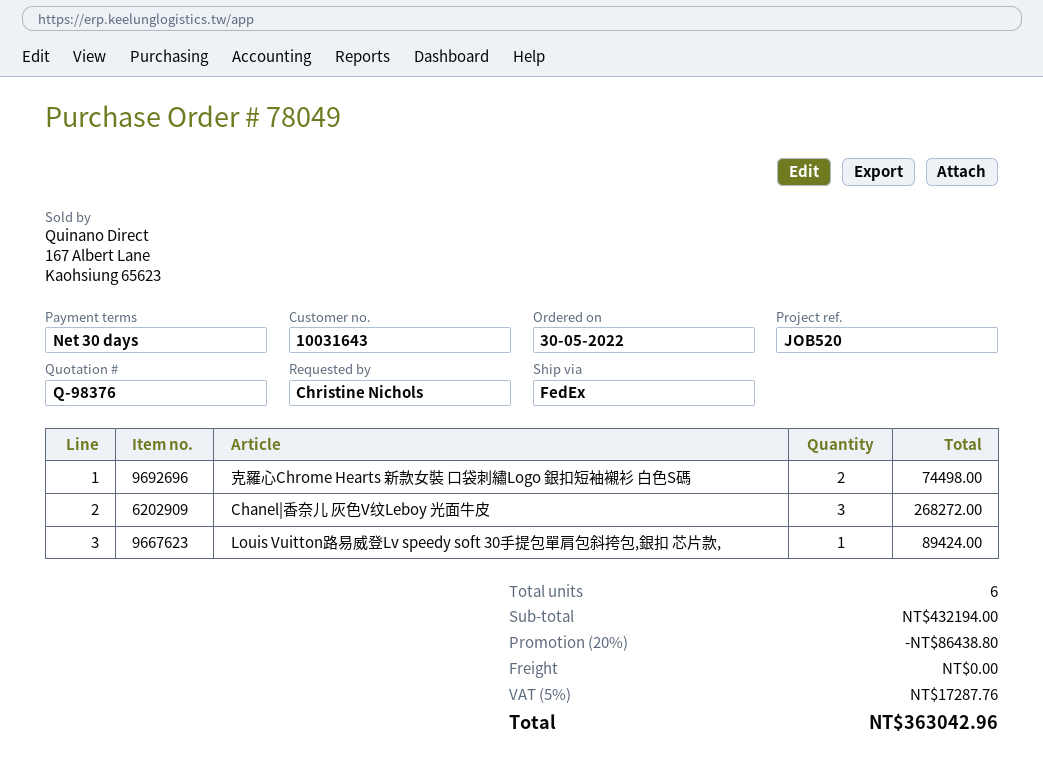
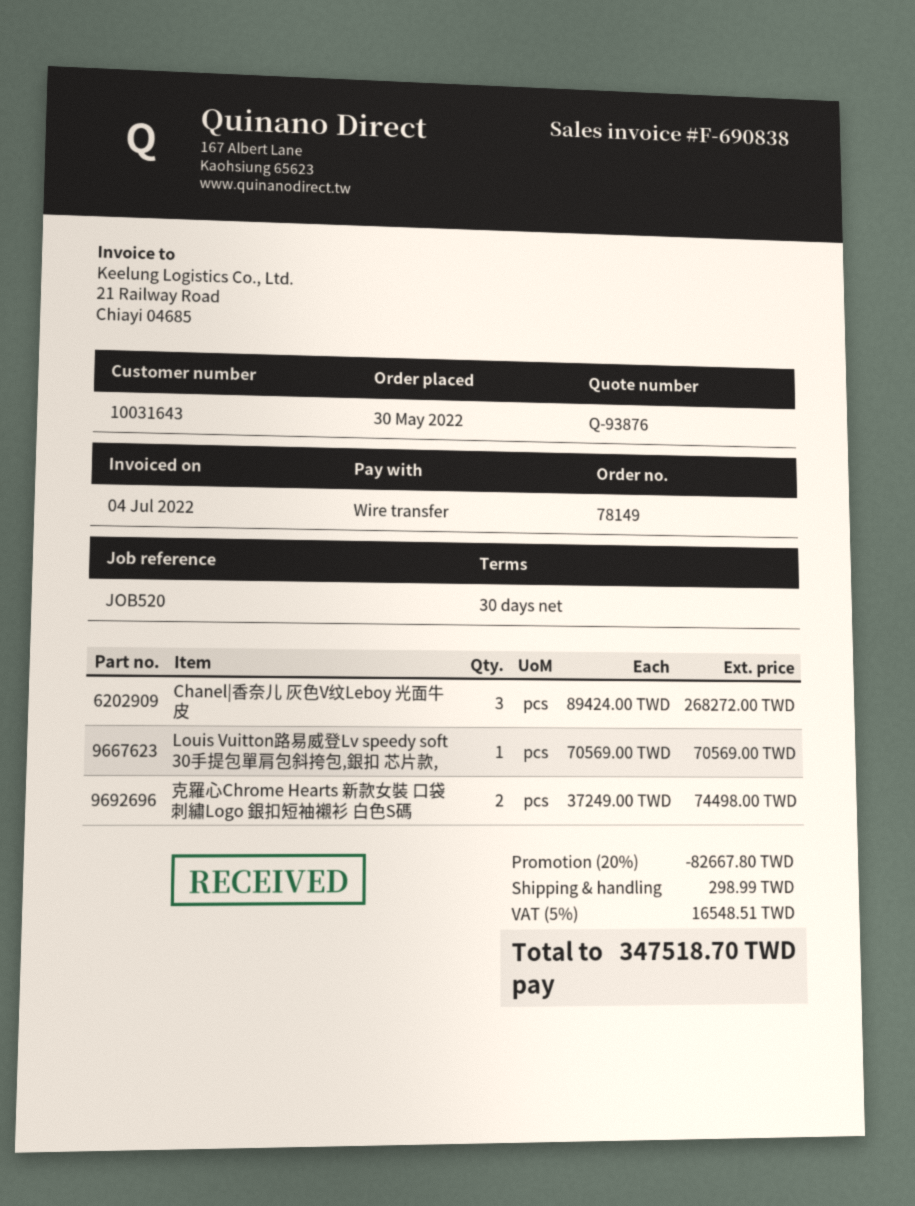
quote number: Q-98376 -> Q-93876
order number: 78049 -> 78149
Louis Vuitton路易威登Lv speedy soft 30手提包單肩包斜挎包,銀扣 芯片款,: 1 for 89424.00 -> 1 for 70569.00
discount: 20% = 86438.80 -> 20% = 82667.80
shipping: 0.00 -> 298.99
tax: 5% = 17287.76 -> 5% = 16548.51
total: 363042.96 -> 347518.70

